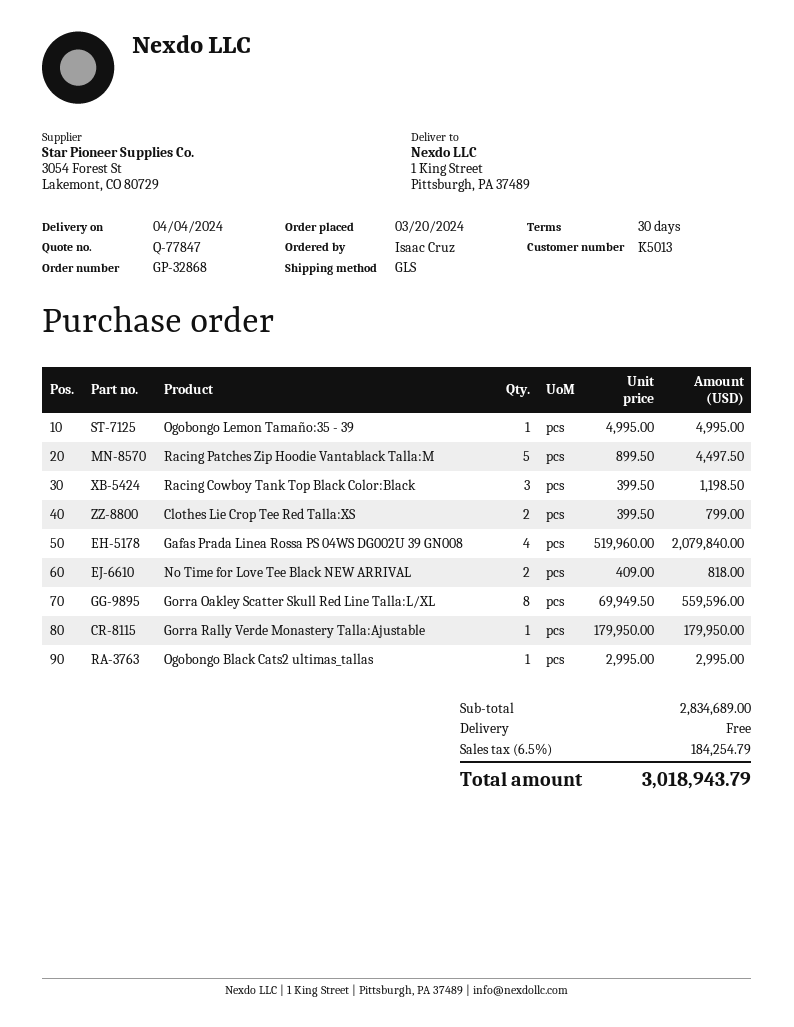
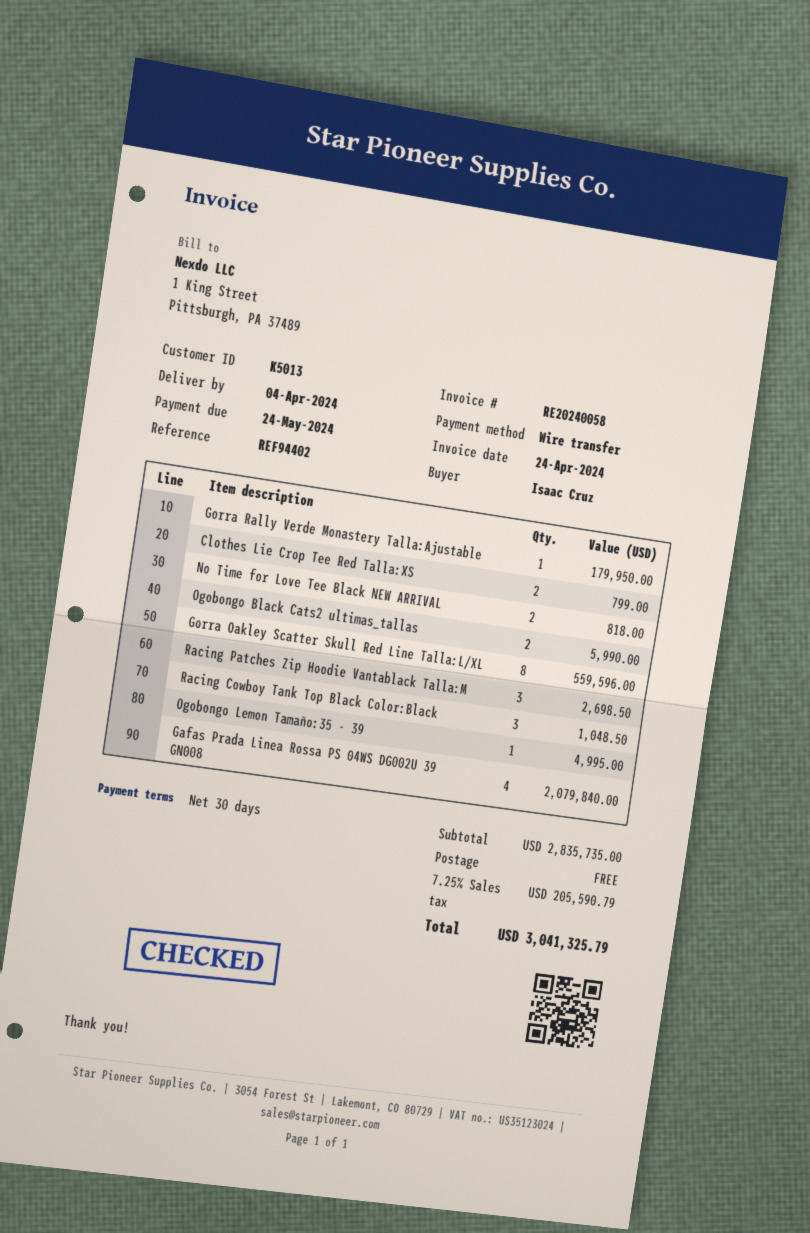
Racing Patches Zip Hoodie Vantablack Talla:M: 5 for 4497.50 -> 3 for 2698.50
Racing Cowboy Tank Top Black Color:Black: 3 for 1198.50 -> 3 for 1048.50
Ogobongo Black Cats2 ultimas_tallas: 1 for 2995.00 -> 2 for 5990.00
subtotal: 2834689.00 -> 2835735.00
tax: 6.5% = 184254.79 -> 7.25% = 205590.79
total: 3018943.79 -> 3041325.79

